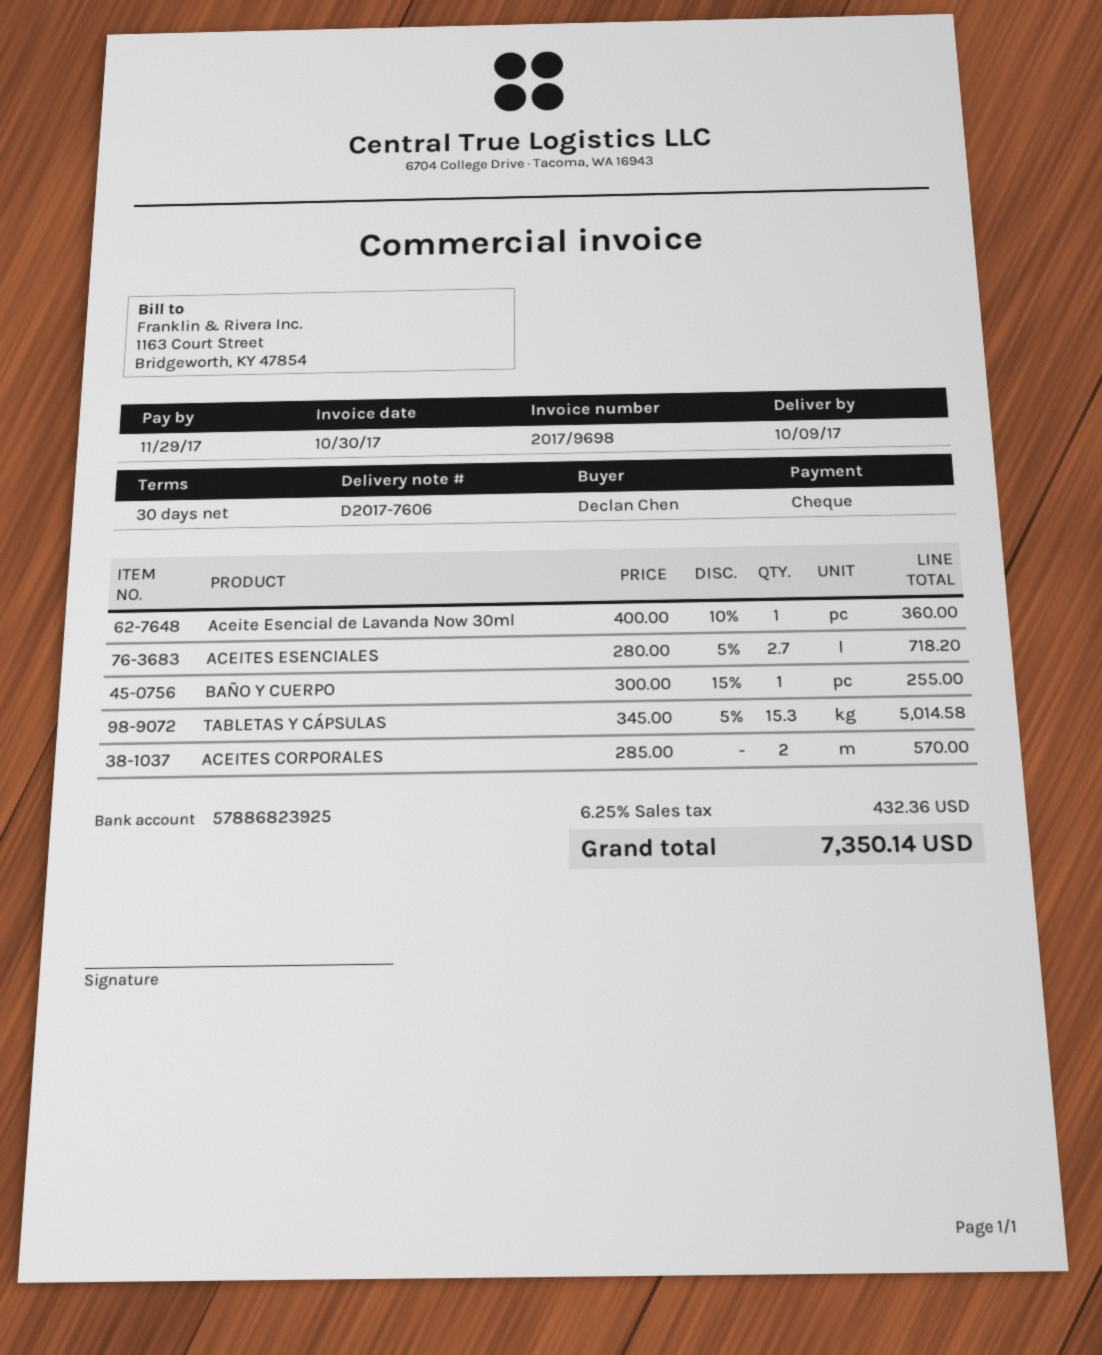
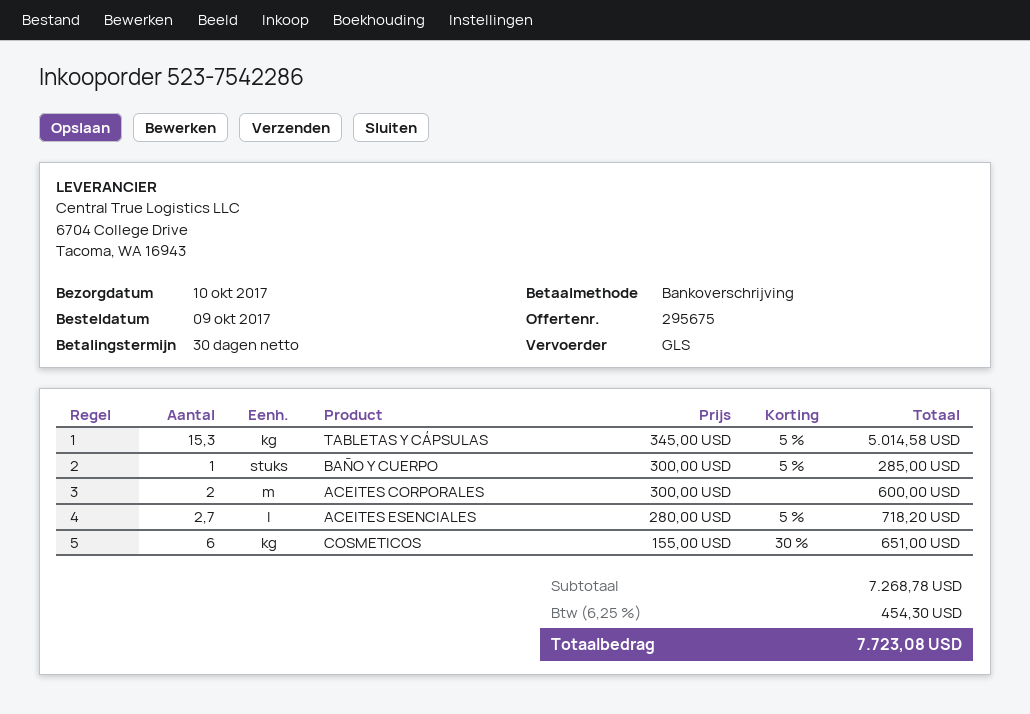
delivery date: 2017-10-09 -> 2017-10-10
payment method: cheque -> bank transfer
Aceite Esencial de Lavanda Now 30ml: 1 x 400.00 - 10% = 360.00 -> none
BAÑO Y CUERPO: 1 x 300.00 - 15% = 255.00 -> 1 x 300.00 - 5% = 285.00
ACEITES CORPORALES: 2 x 285.00 = 570.00 -> 2 x 300.00 = 600.00
COSMETICOS: none -> 6 x 155.00 - 30% = 651.00
tax: 6.25% = 432.36 -> 6.25% = 454.30
total: 7350.14 -> 7723.08

